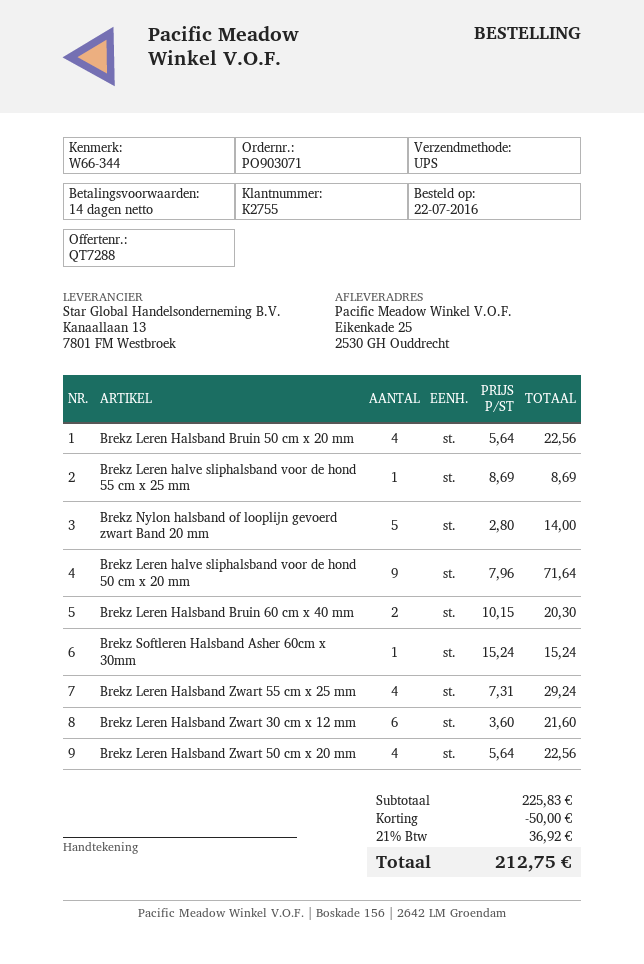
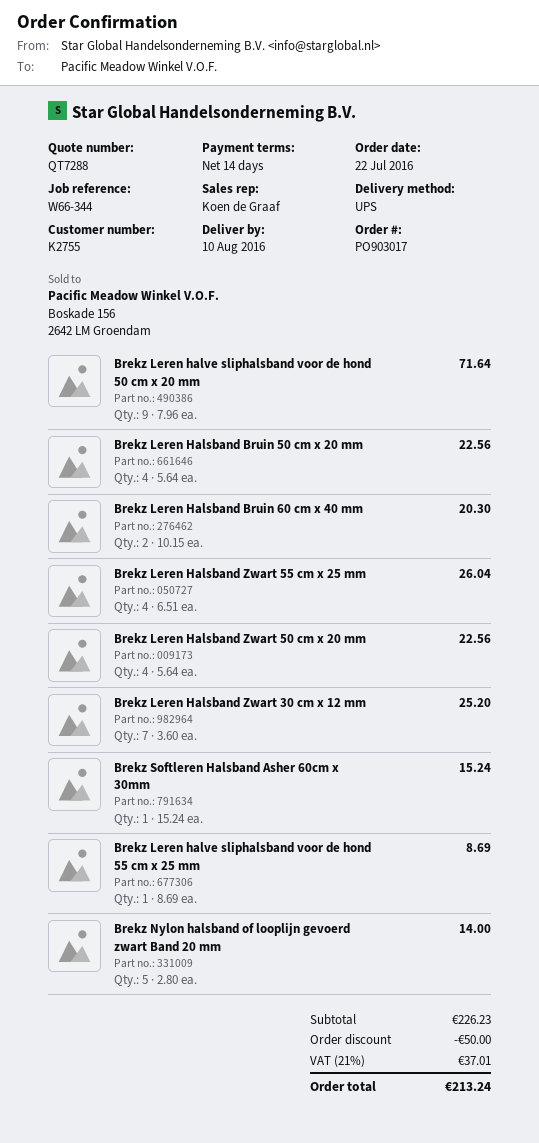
order number: PO903071 -> PO903017
Brekz Leren Halsband Zwart 55 cm x 25 mm: 4 x 7.31 = 29.24 -> 4 x 6.51 = 26.04
Brekz Leren Halsband Zwart 30 cm x 12 mm: 6 x 3.60 = 21.60 -> 7 x 3.60 = 25.20
subtotal: 225.83 -> 226.23
tax: 21% = 36.92 -> 21% = 37.01
total: 212.75 -> 213.24

